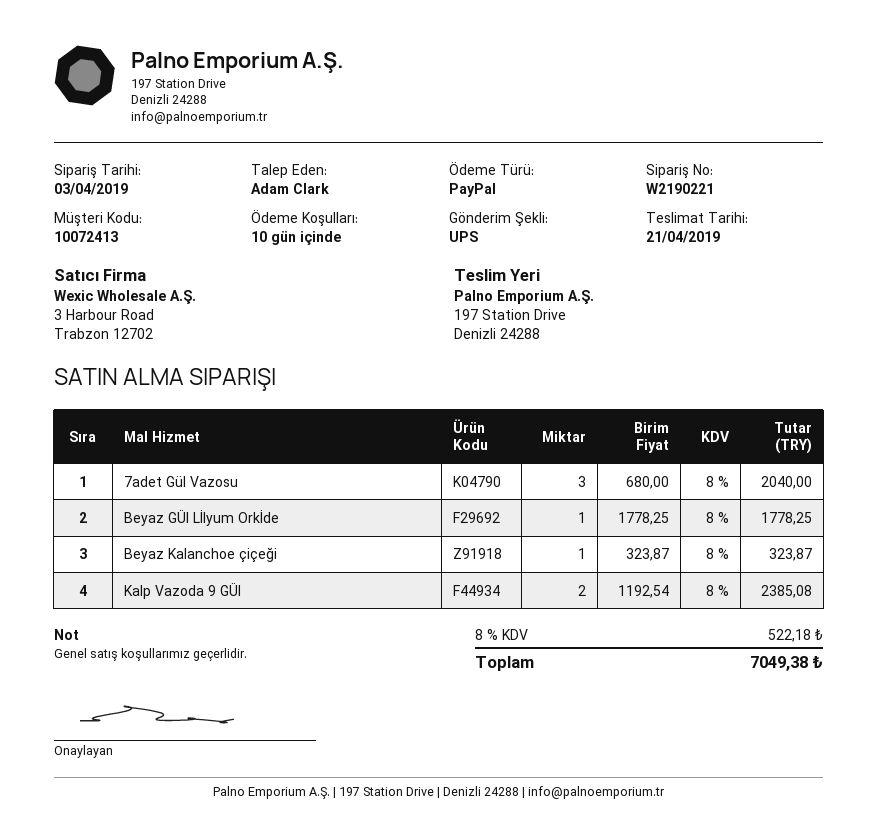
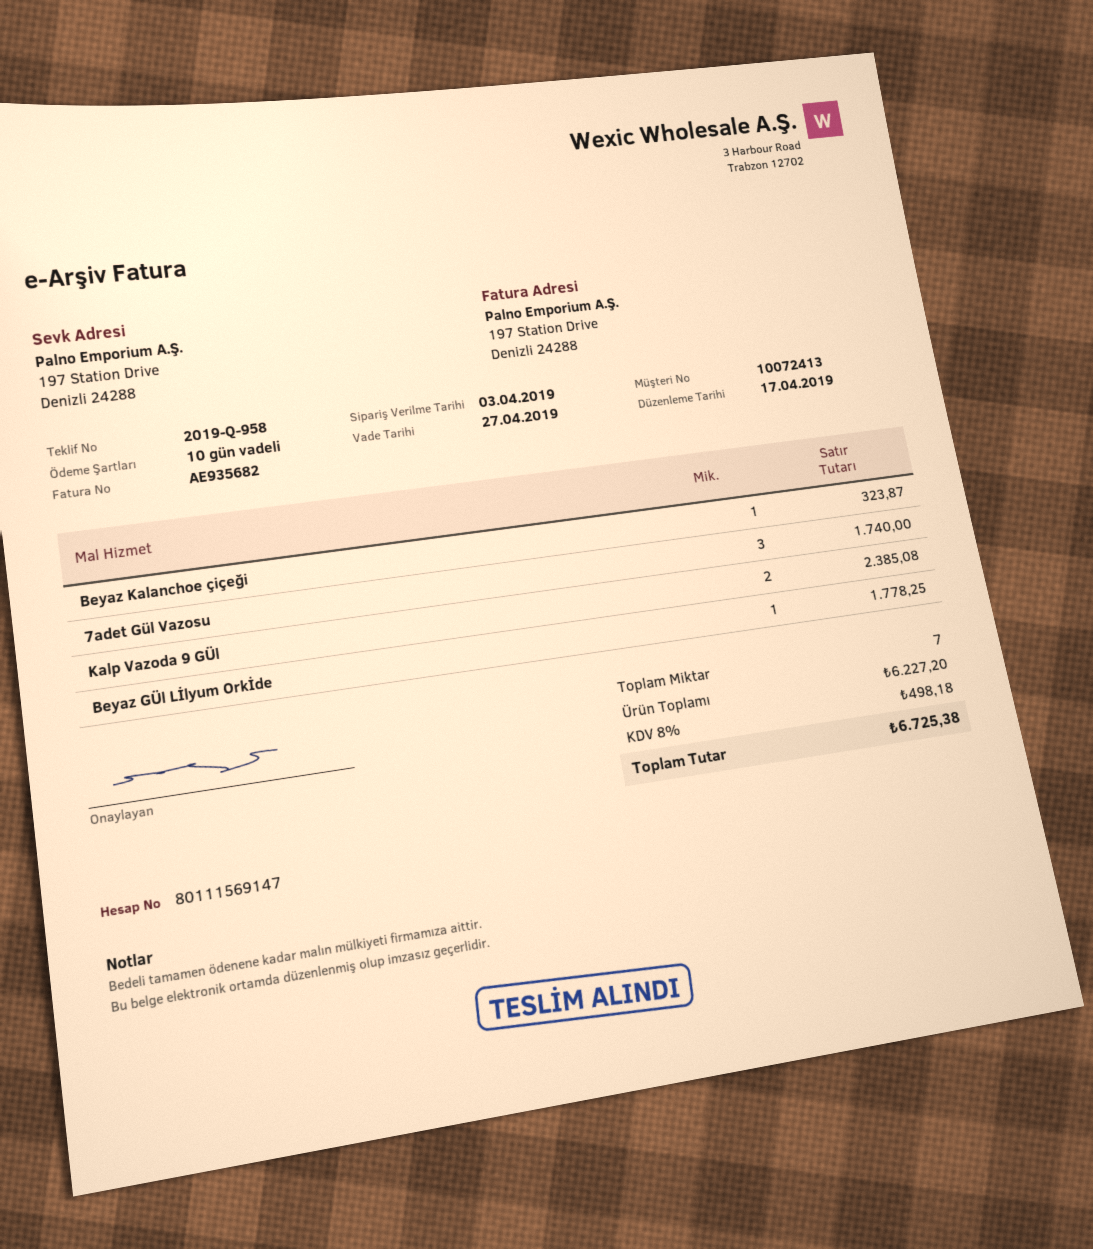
7adet Gül Vazosu: 3 for 2040.00 -> 3 for 1740.00
tax: 8% = 522.18 -> 8% = 498.18
total: 7049.38 -> 6725.38

